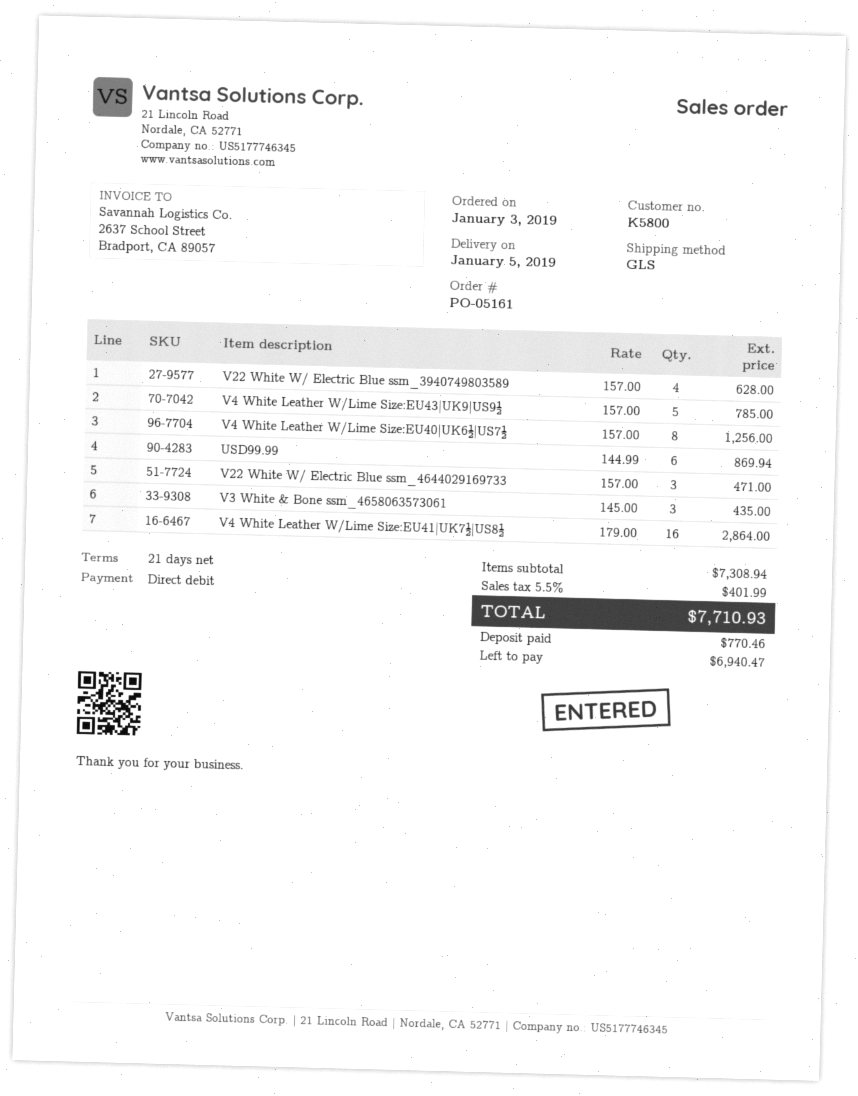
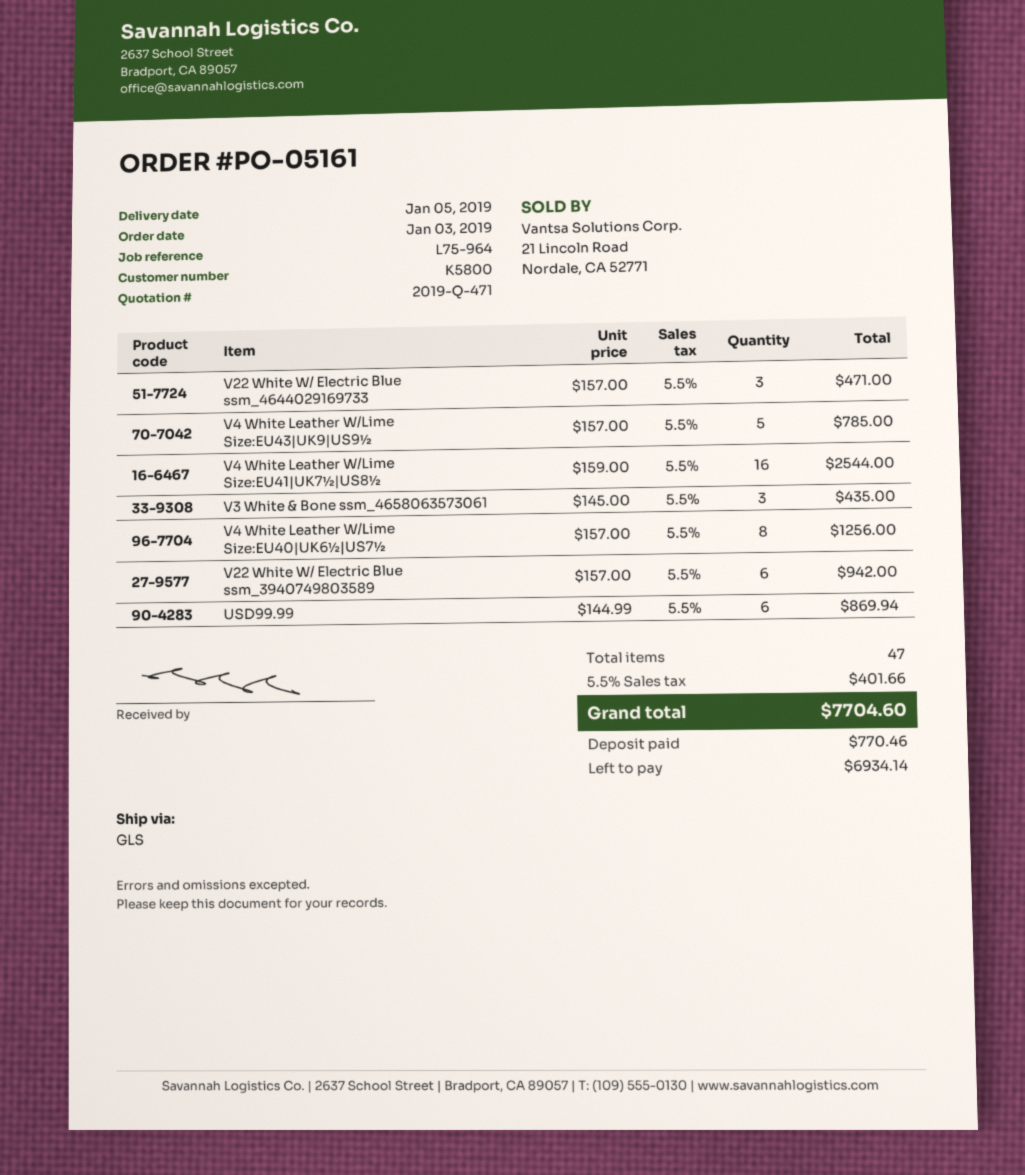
V22 White W/ Electric Blue ssm_3940749803589: 4 x 157.00 = 628.00 -> 6 x 157.00 = 942.00
V4 White Leather W/Lime Size:EU41|UK7½|US8½: 16 x 179.00 = 2864.00 -> 16 x 159.00 = 2544.00
tax: 5.5% = 401.99 -> 5.5% = 401.66
total: 7710.93 -> 7704.60
balance: 6940.47 -> 6934.14

